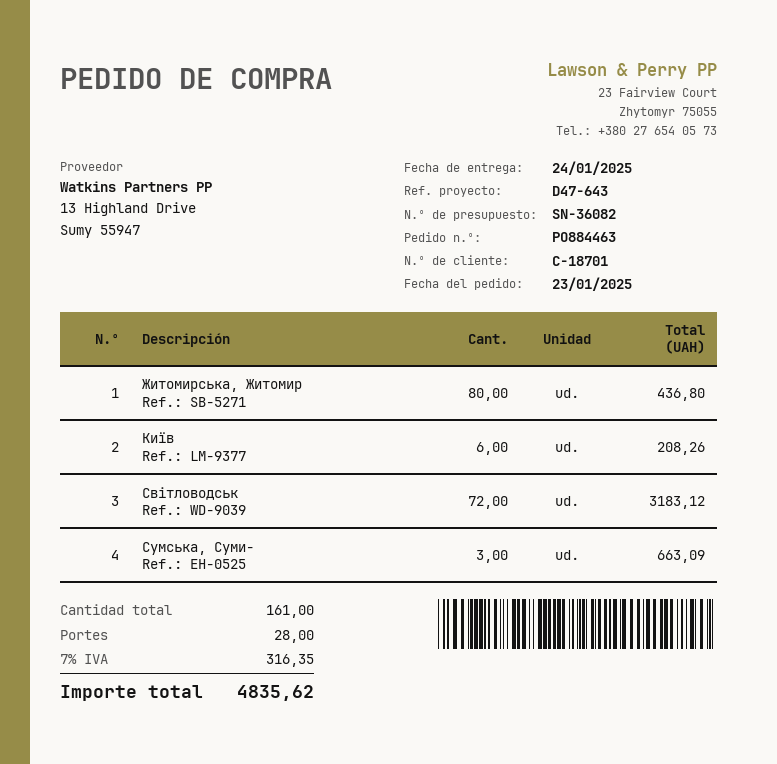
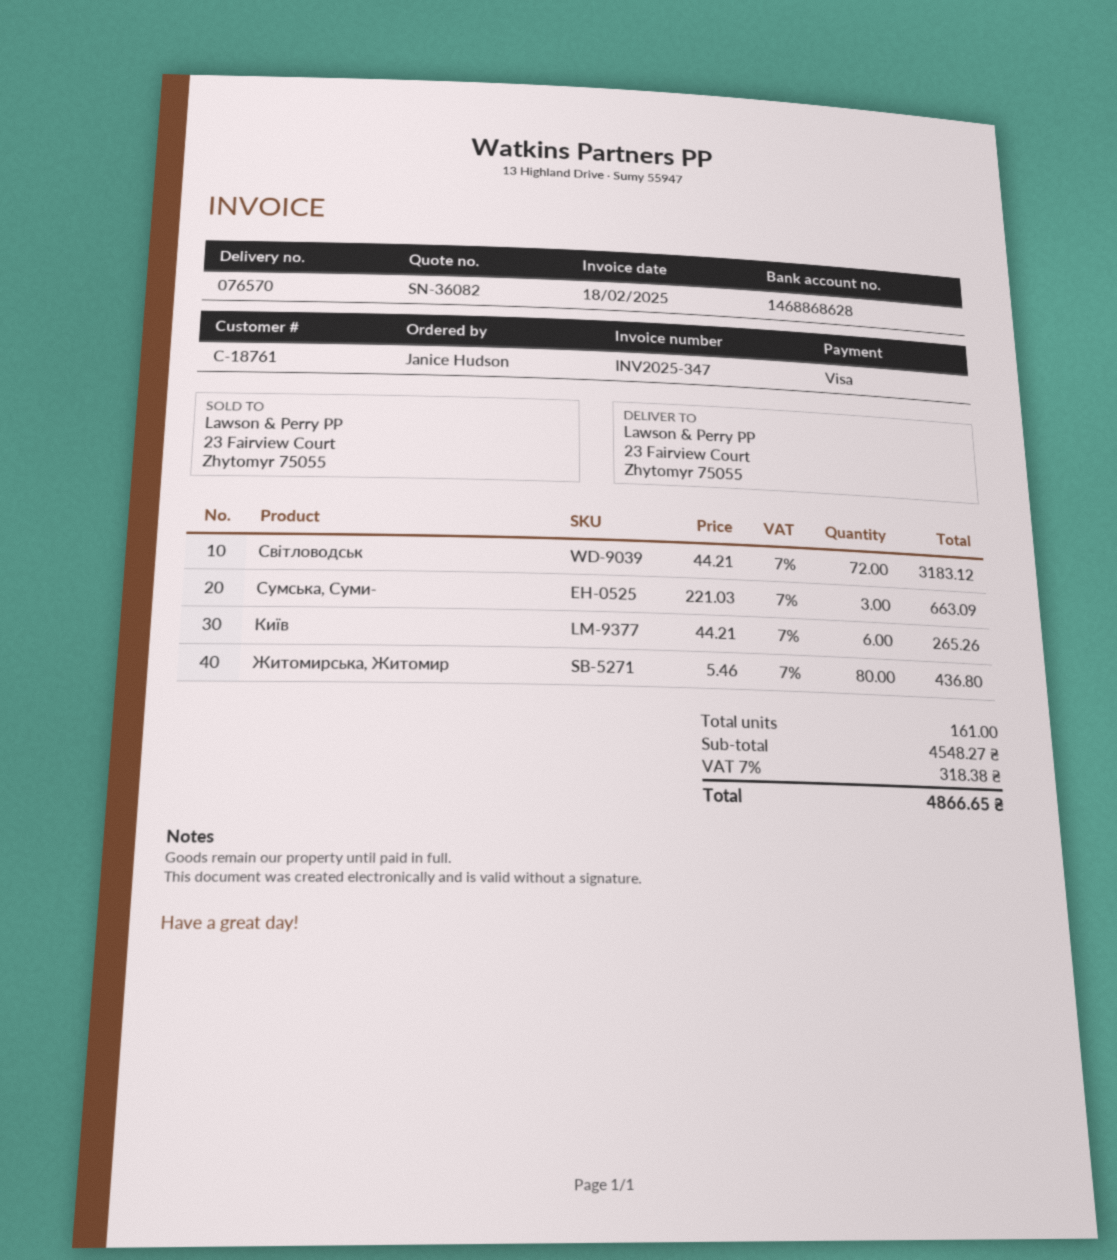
customer number: C-18701 -> C-18761
Київ: 6 for 208.26 -> 6 for 265.26
shipping: 28.00 -> none
tax: 7% = 316.35 -> 7% = 318.38
total: 4835.62 -> 4866.65

